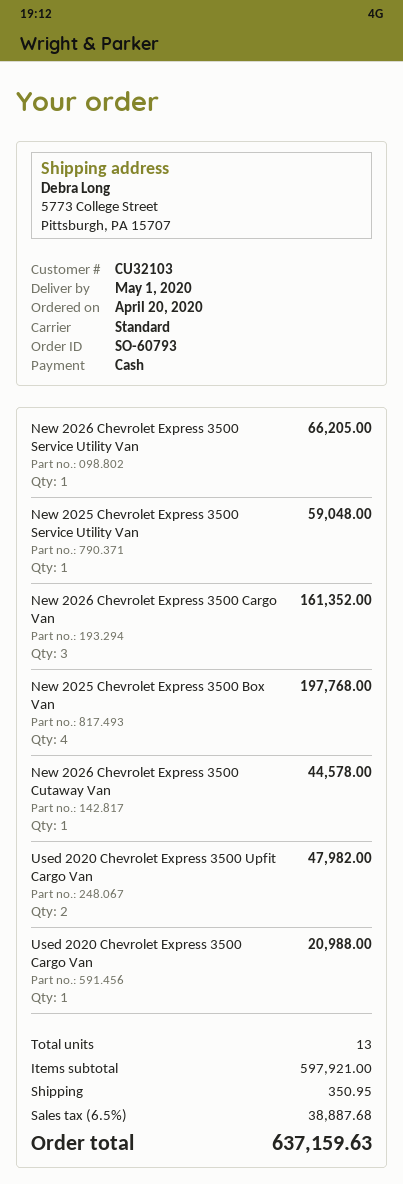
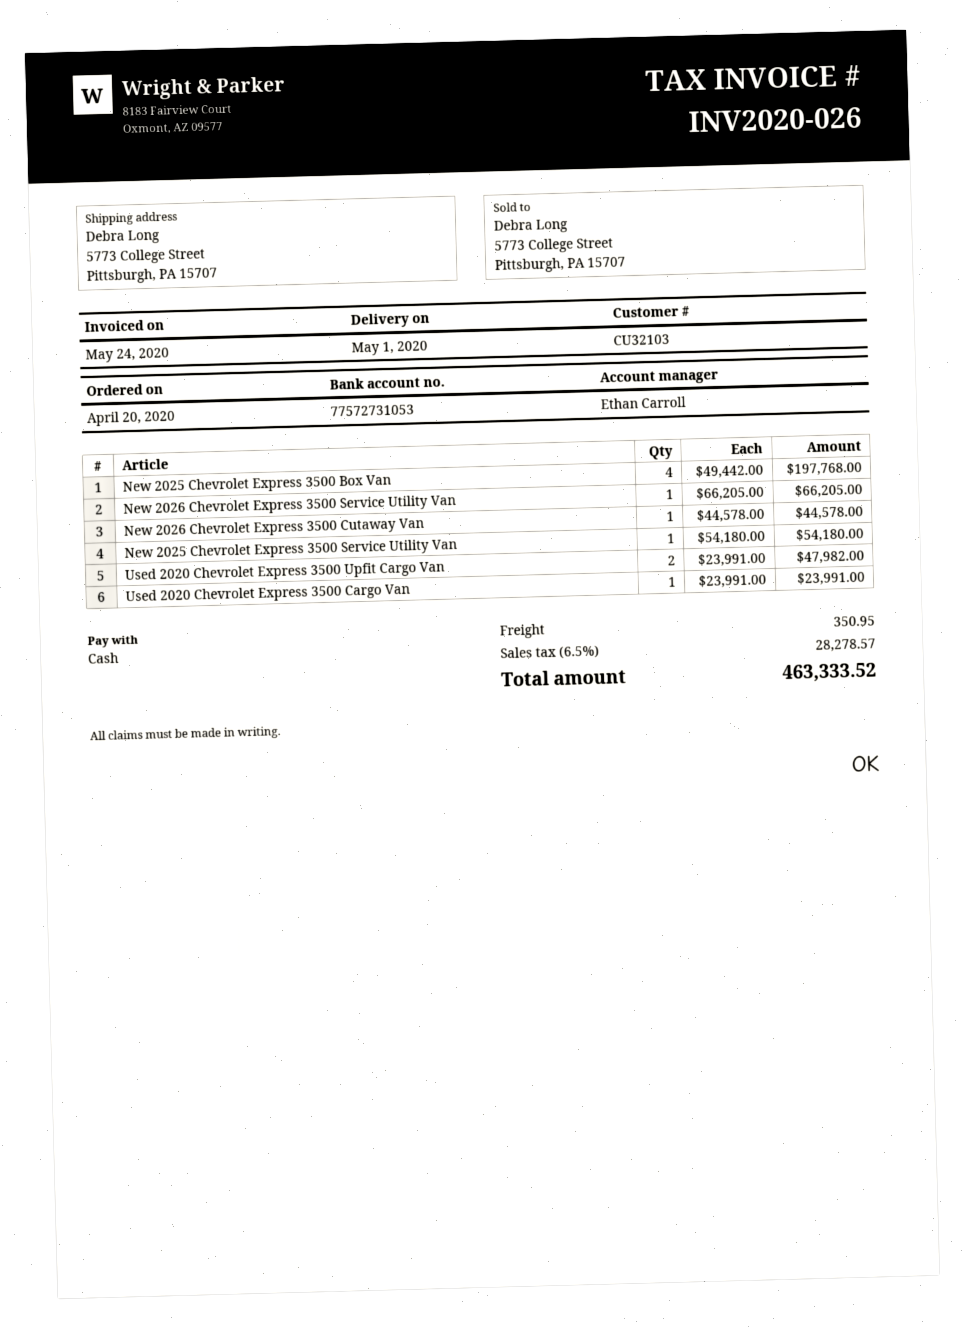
New 2025 Chevrolet Express 3500 Service Utility Van: 1 for 59048.00 -> 1 for 54180.00
New 2026 Chevrolet Express 3500 Cargo Van: 3 for 161352.00 -> none
Used 2020 Chevrolet Express 3500 Cargo Van: 1 for 20988.00 -> 1 for 23991.00
tax: 6.5% = 38887.68 -> 6.5% = 28278.57
total: 637159.63 -> 463333.52

